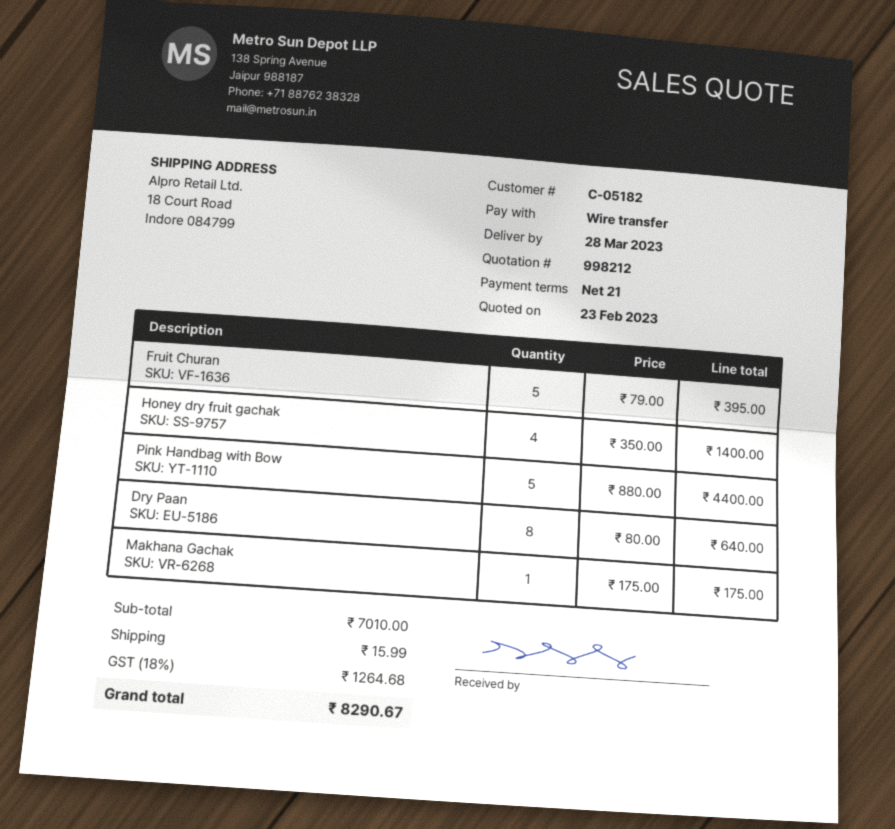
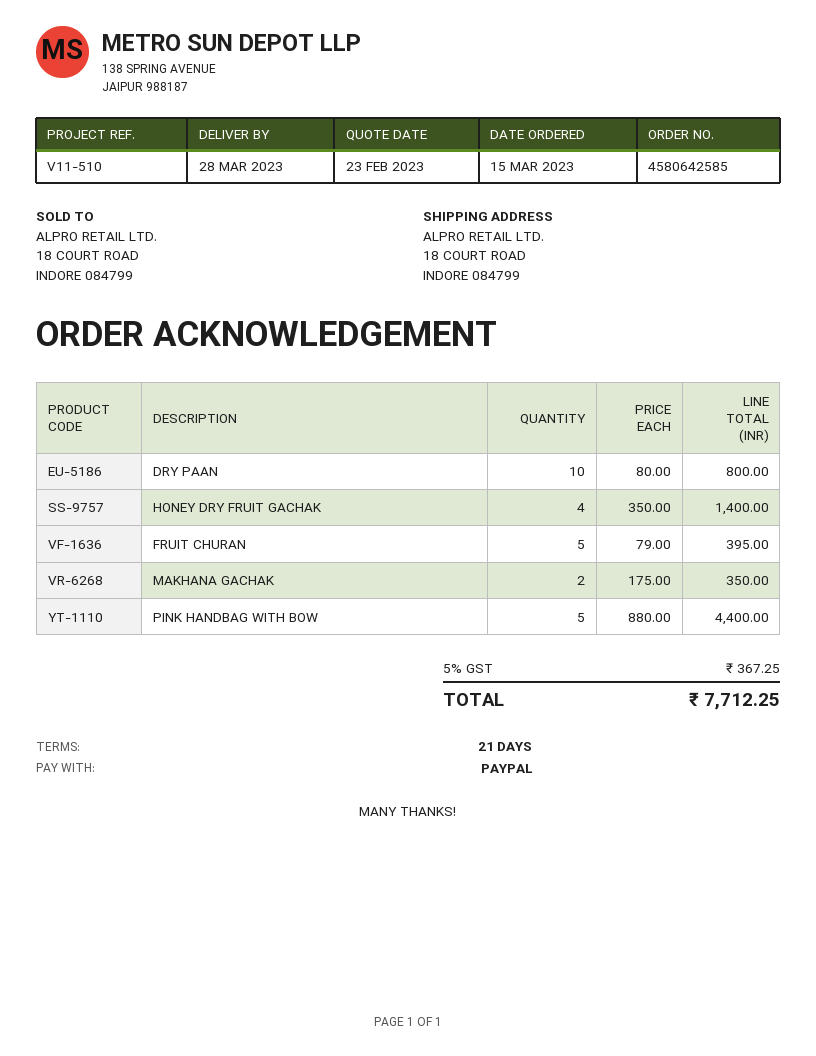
payment method: bank transfer -> PayPal
Dry Paan: 8 x 80.00 = 640.00 -> 10 x 80.00 = 800.00
Makhana Gachak: 1 x 175.00 = 175.00 -> 2 x 175.00 = 350.00
shipping: 15.99 -> none
tax: 18% = 1264.68 -> 5% = 367.25
total: 8290.67 -> 7712.25

